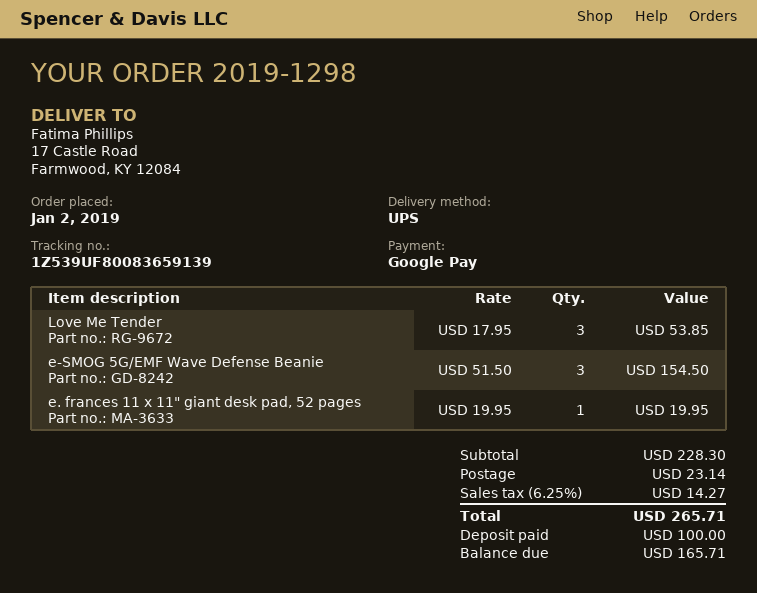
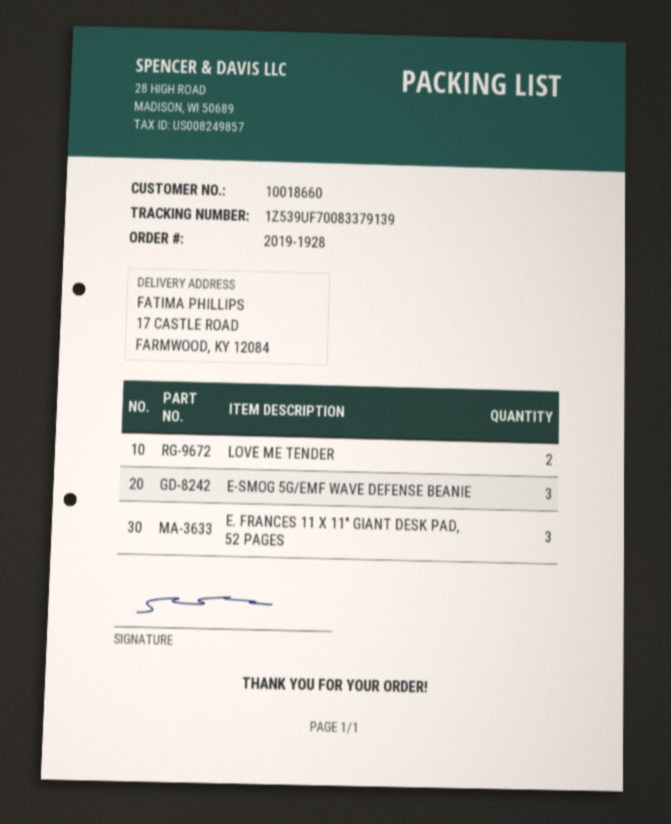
order number: 2019-1298 -> 2019-1928
tracking number: 1Z539UF80083659139 -> 1Z539UF70083379139
Love Me Tender: 3 -> 2
e. frances 11 x 11" giant desk pad, 52 pages: 1 -> 3

